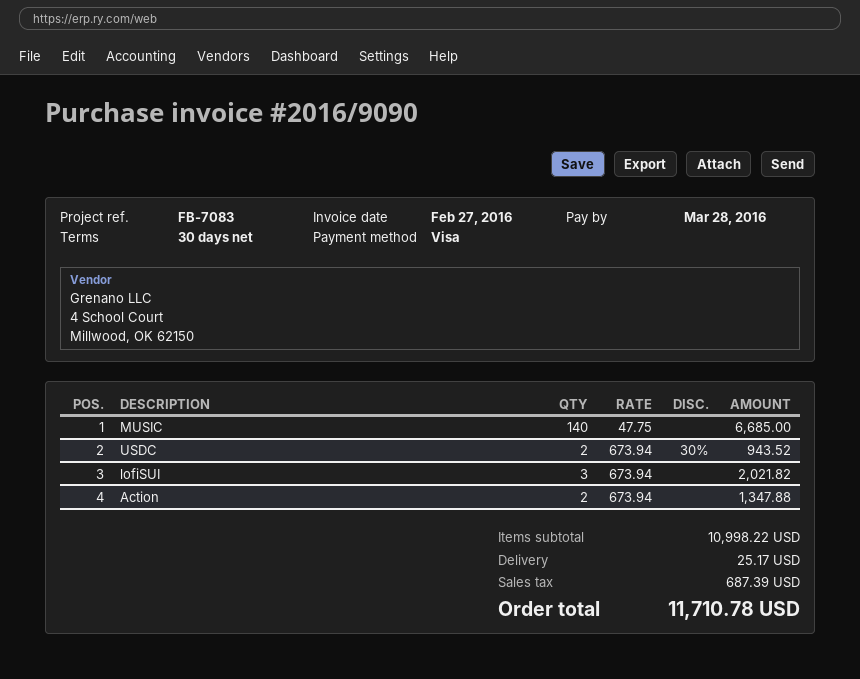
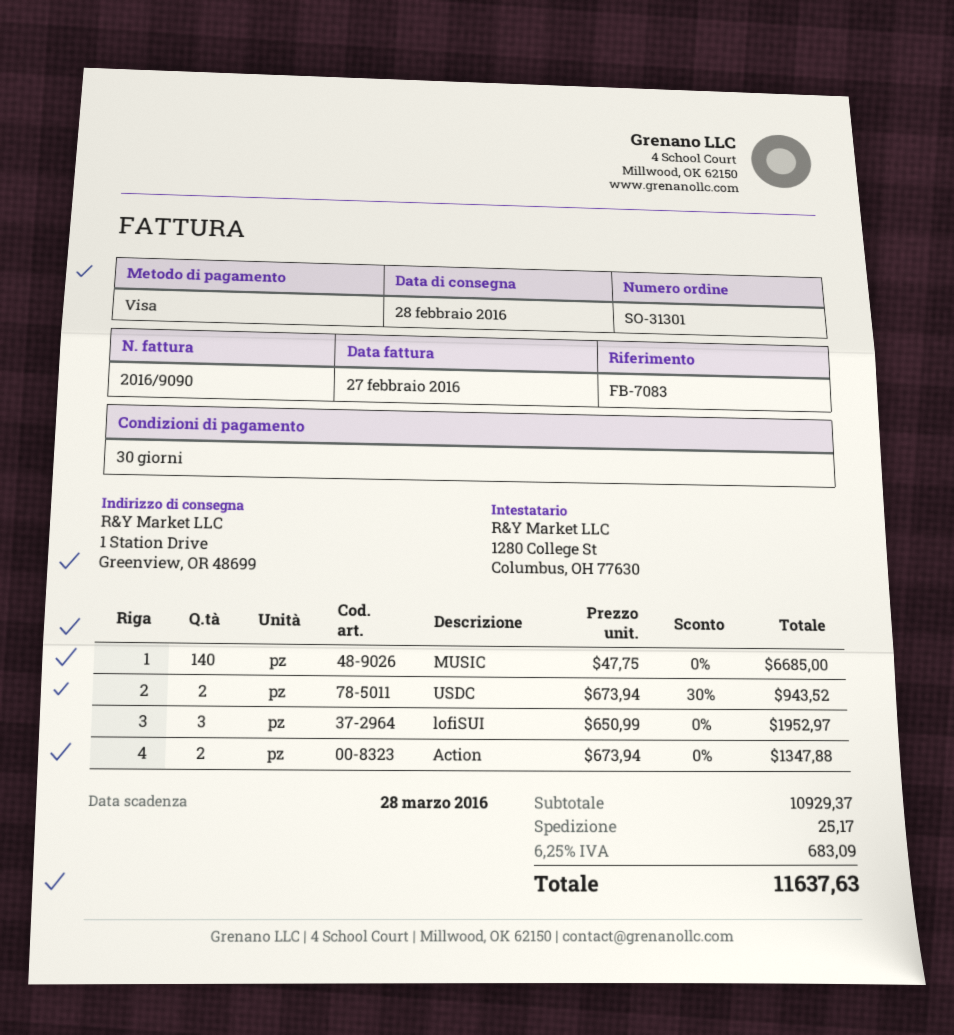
lofiSUI: 3 x 673.94 = 2021.82 -> 3 x 650.99 = 1952.97
subtotal: 10998.22 -> 10929.37
tax: 687.39 -> 683.09
total: 11710.78 -> 11637.63

